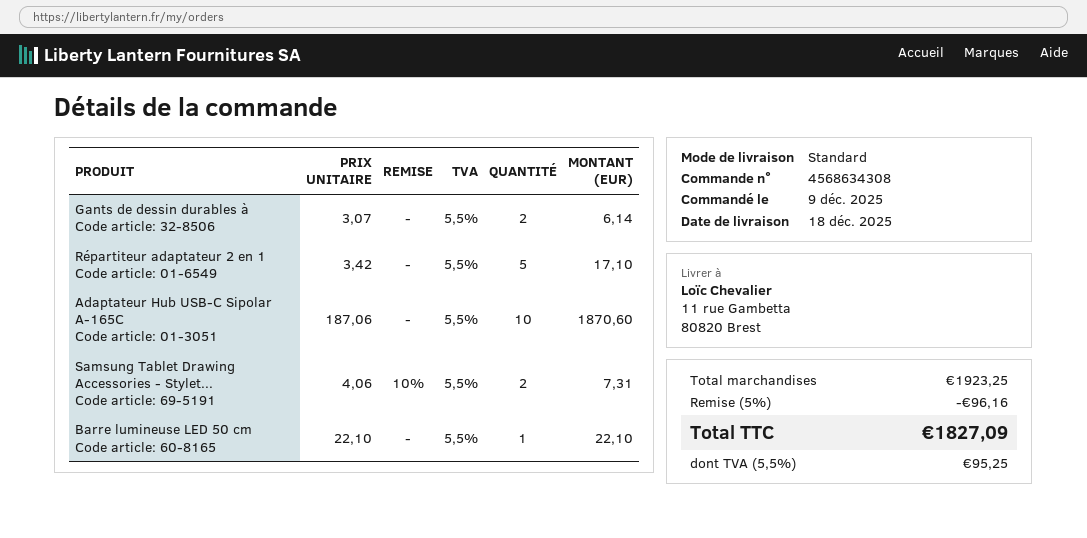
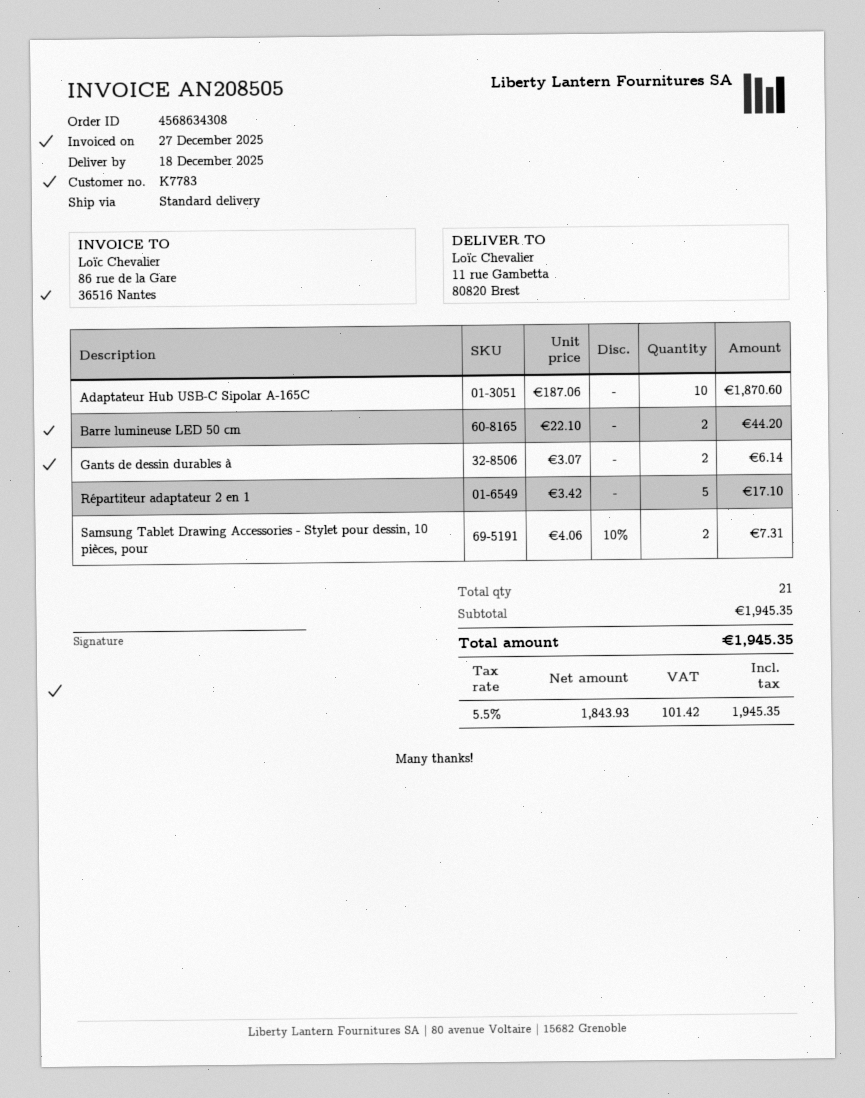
Barre lumineuse LED 50 cm: 1 x 22.10 = 22.10 -> 2 x 22.10 = 44.20
subtotal: 1923.25 -> 1945.35
discount: 5% = 96.16 -> none
tax: 5.5% = 95.25 -> 5.5% = 101.42
total: 1827.09 -> 1945.35

